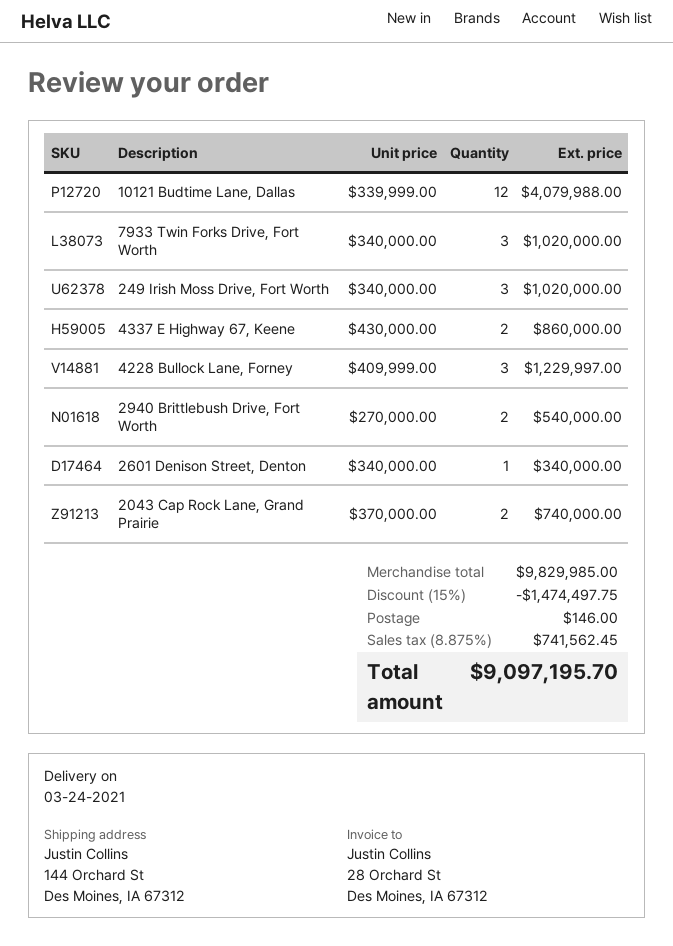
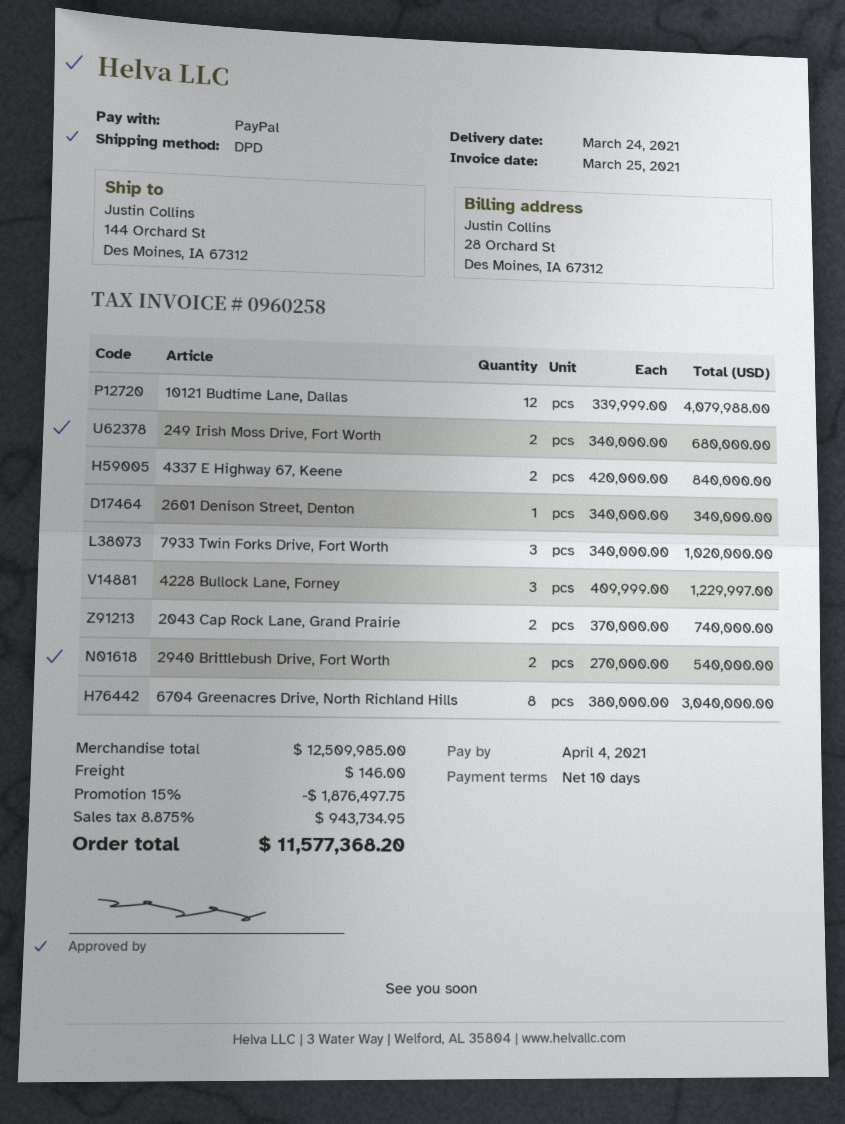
249 Irish Moss Drive, Fort Worth: 3 x 340000.00 = 1020000.00 -> 2 x 340000.00 = 680000.00
4337 E Highway 67, Keene: 2 x 430000.00 = 860000.00 -> 2 x 420000.00 = 840000.00
6704 Greenacres Drive, North Richland Hills: none -> 8 x 380000.00 = 3040000.00
subtotal: 9829985.00 -> 12509985.00
discount: 15% = 1474497.75 -> 15% = 1876497.75
tax: 8.875% = 741562.45 -> 8.875% = 943734.95
total: 9097195.70 -> 11577368.20

